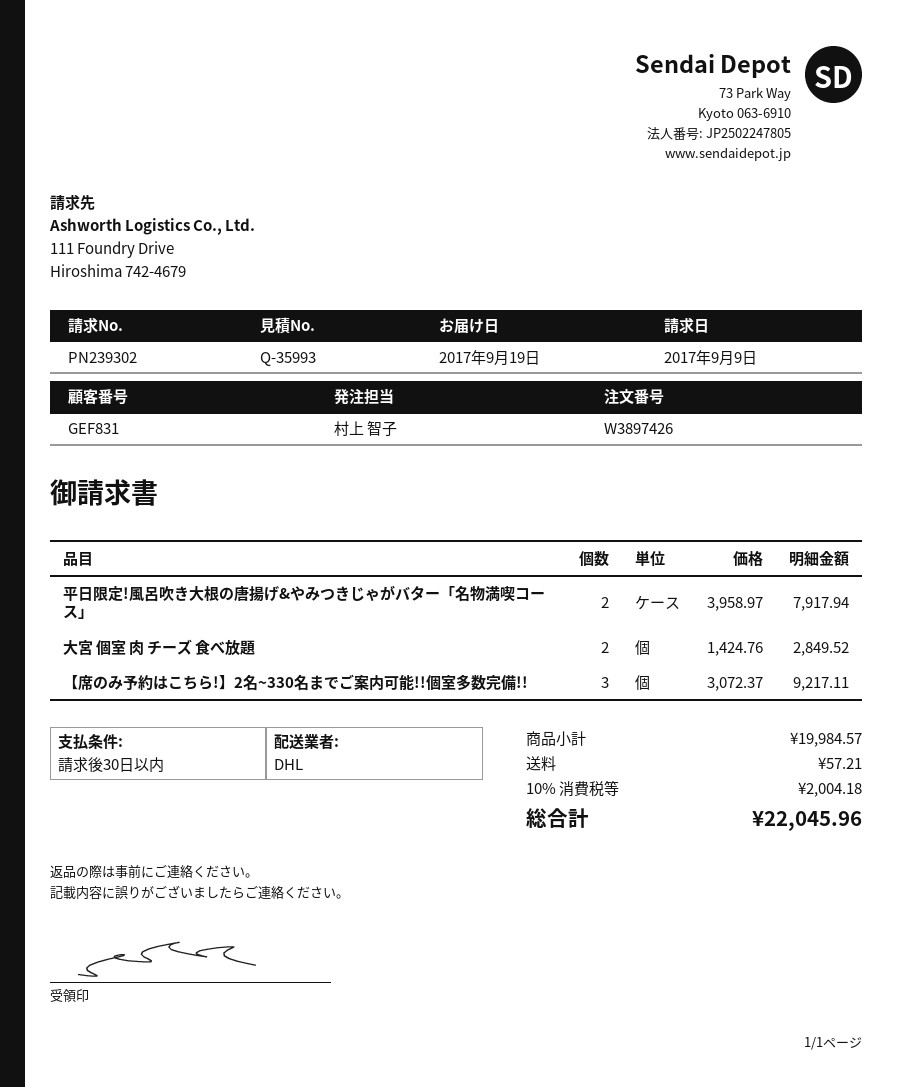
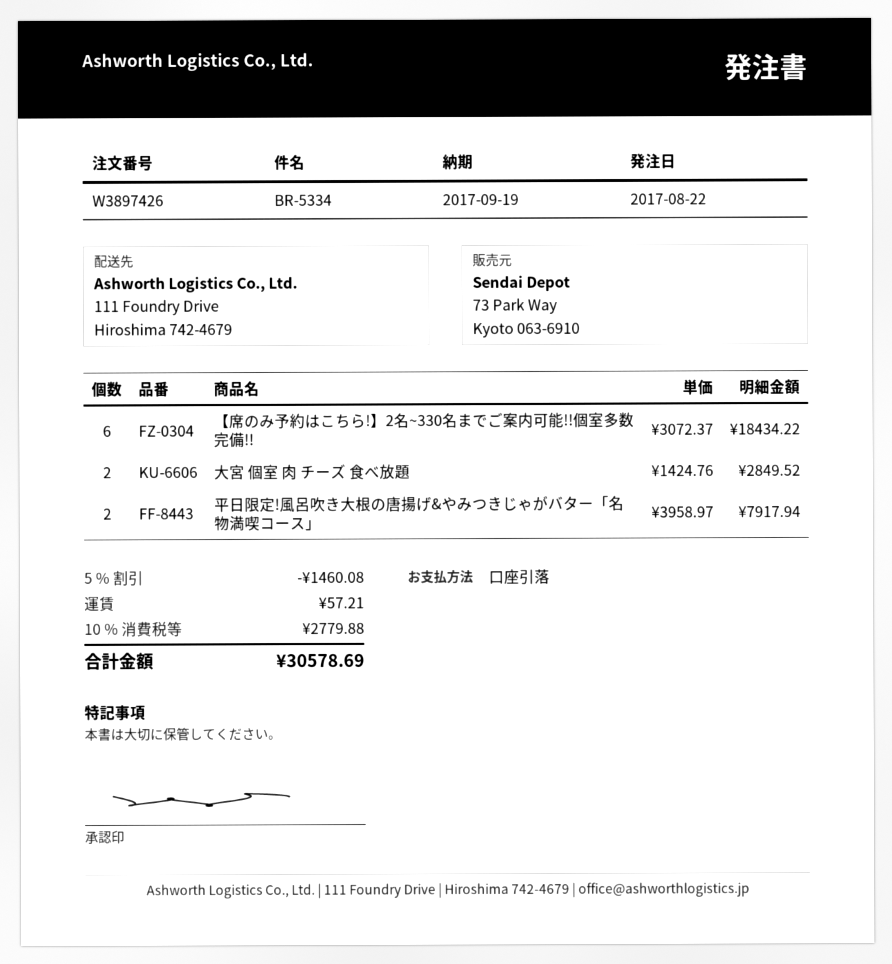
【席のみ予約はこちら!】2名~330名までご案内可能!!個室多数完備!!: 3 x 3072.37 = 9217.11 -> 6 x 3072.37 = 18434.22
discount: none -> 5% = 1460.08
tax: 10% = 2004.18 -> 10% = 2779.88
total: 22045.96 -> 30578.69

